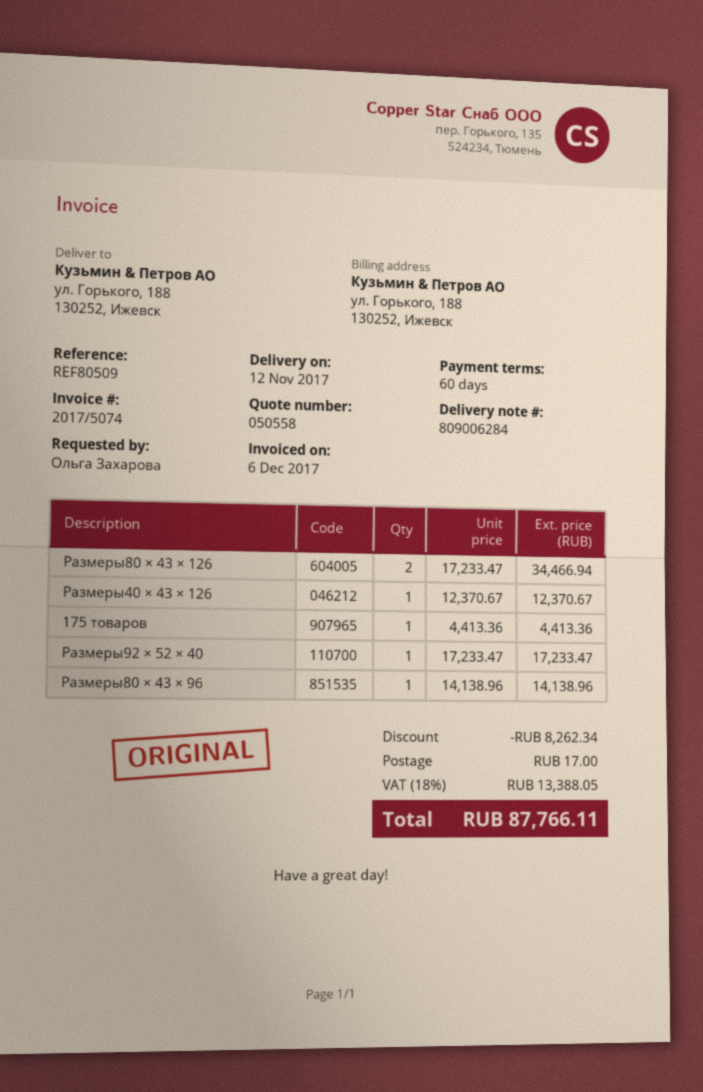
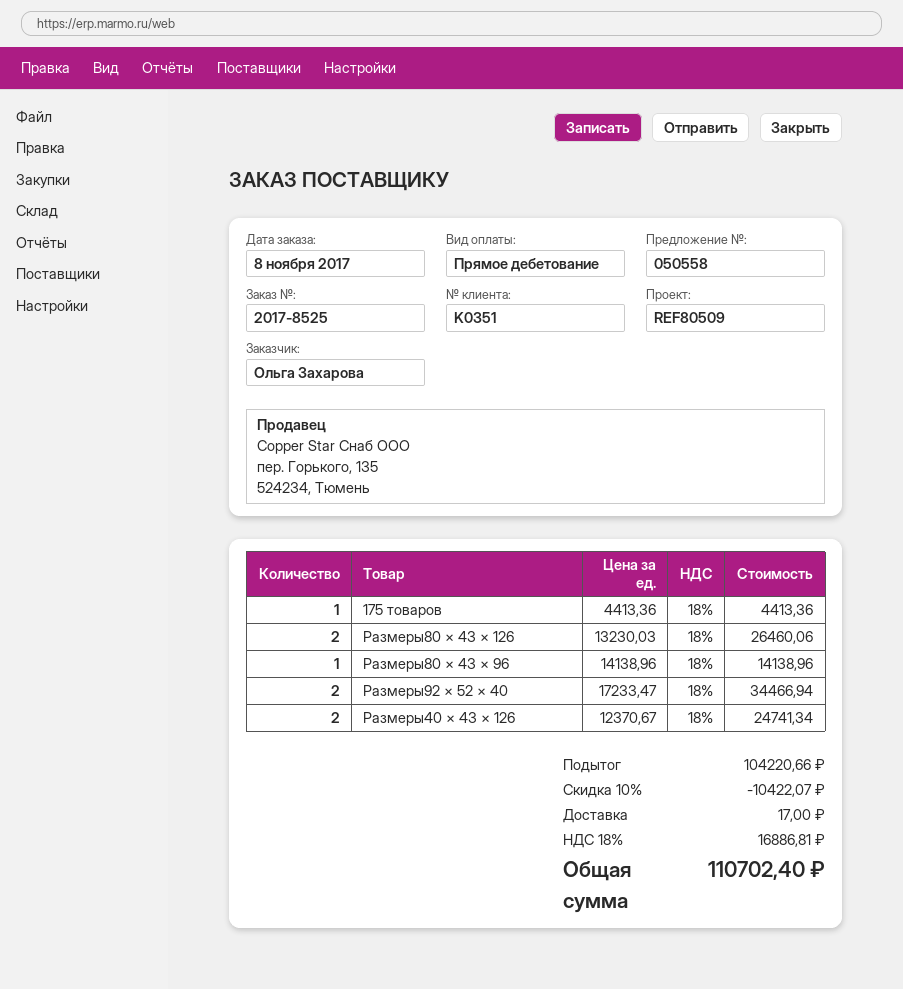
Размеры80 × 43 × 126: 2 x 17233.47 = 34466.94 -> 2 x 13230.03 = 26460.06
Размеры40 × 43 × 126: 1 x 12370.67 = 12370.67 -> 2 x 12370.67 = 24741.34
Размеры92 × 52 × 40: 1 x 17233.47 = 17233.47 -> 2 x 17233.47 = 34466.94
discount: 8262.34 -> 10422.07
tax: 18% = 13388.05 -> 18% = 16886.81
total: 87766.11 -> 110702.40

